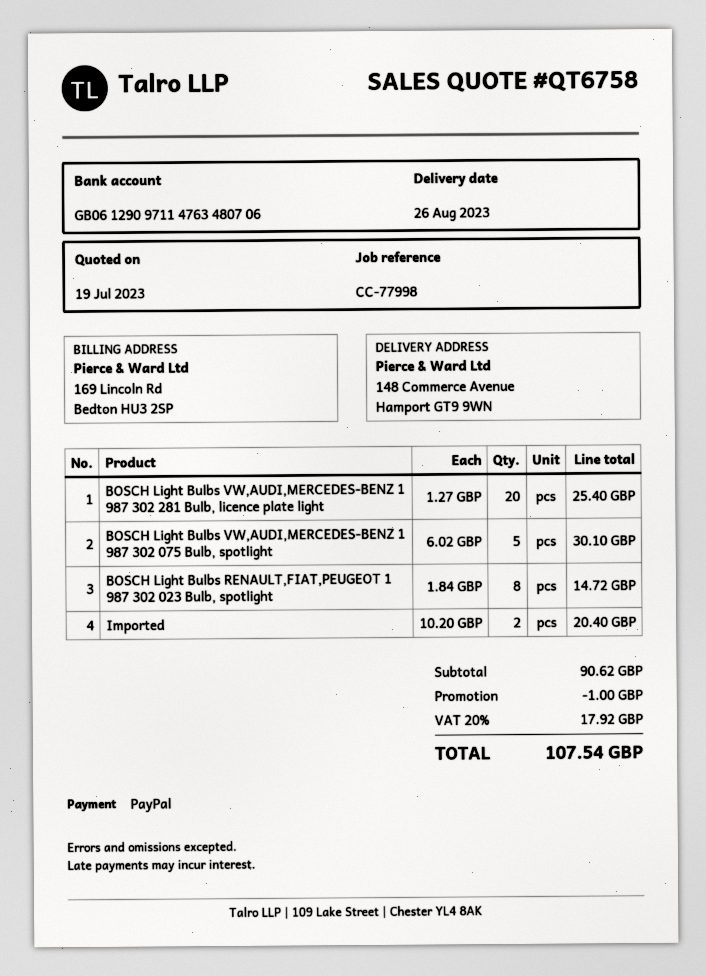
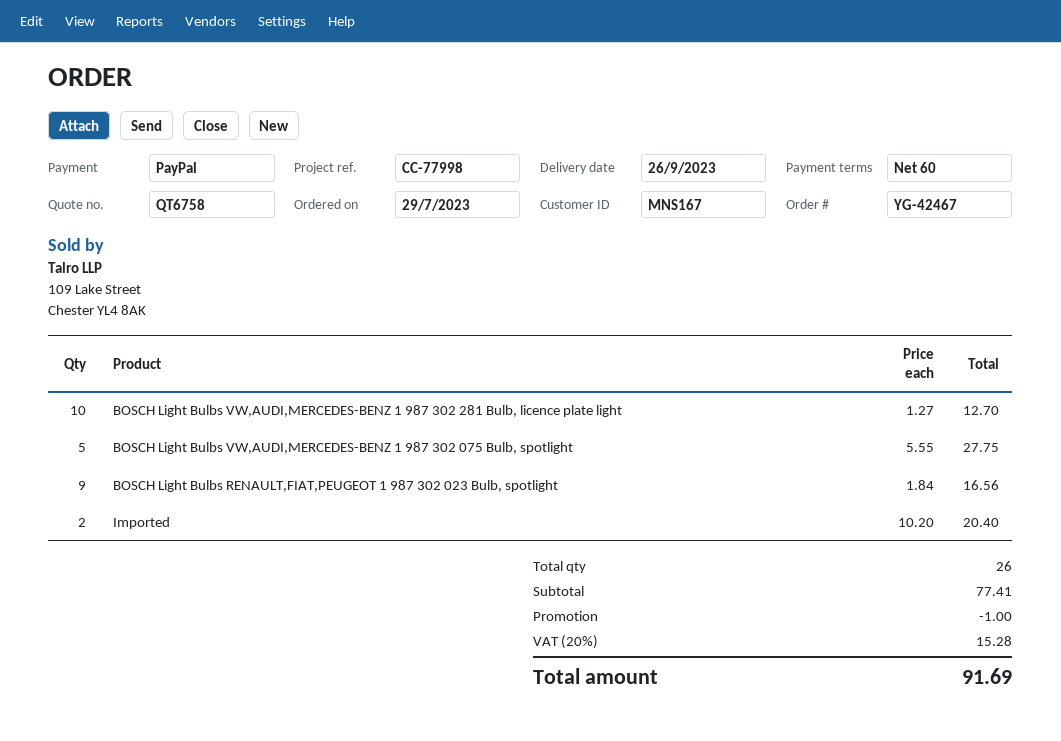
delivery date: 2023-08-26 -> 2023-09-26
BOSCH Light Bulbs VW,AUDI,MERCEDES-BENZ 1 987 302 281 Bulb, licence plate light: 20 x 1.27 = 25.40 -> 10 x 1.27 = 12.70
BOSCH Light Bulbs VW,AUDI,MERCEDES-BENZ 1 987 302 075 Bulb, spotlight: 5 x 6.02 = 30.10 -> 5 x 5.55 = 27.75
BOSCH Light Bulbs RENAULT,FIAT,PEUGEOT 1 987 302 023 Bulb, spotlight: 8 x 1.84 = 14.72 -> 9 x 1.84 = 16.56
subtotal: 90.62 -> 77.41
tax: 20% = 17.92 -> 20% = 15.28
total: 107.54 -> 91.69

